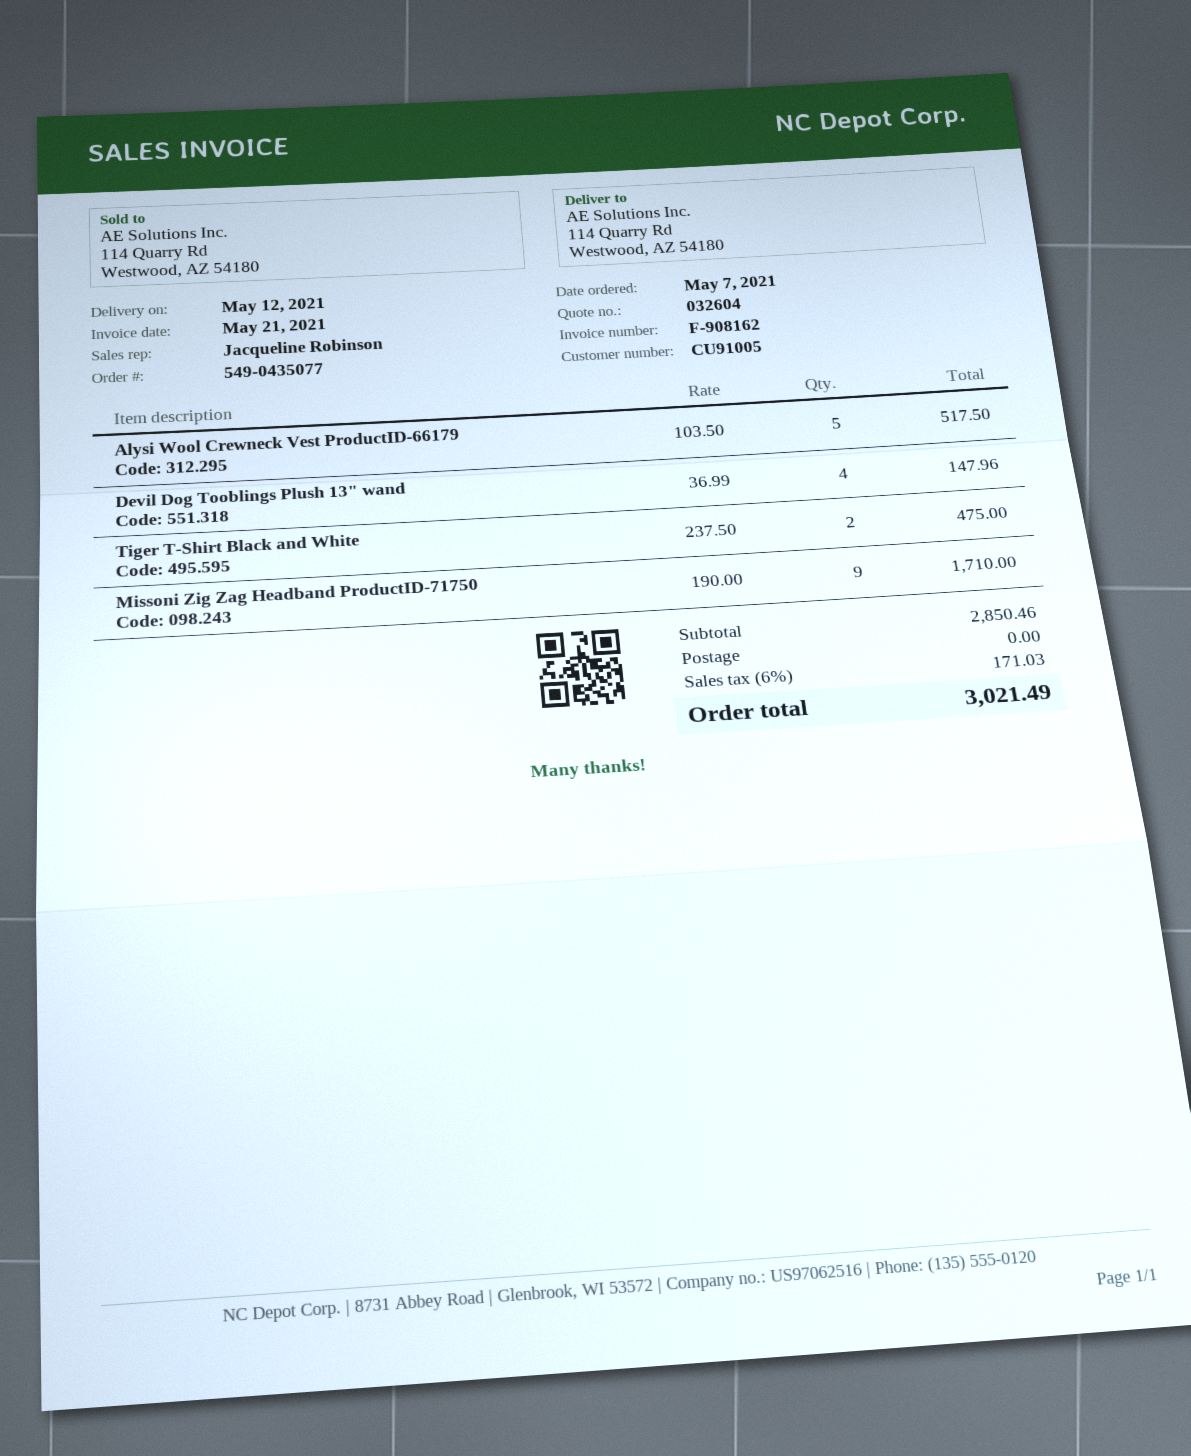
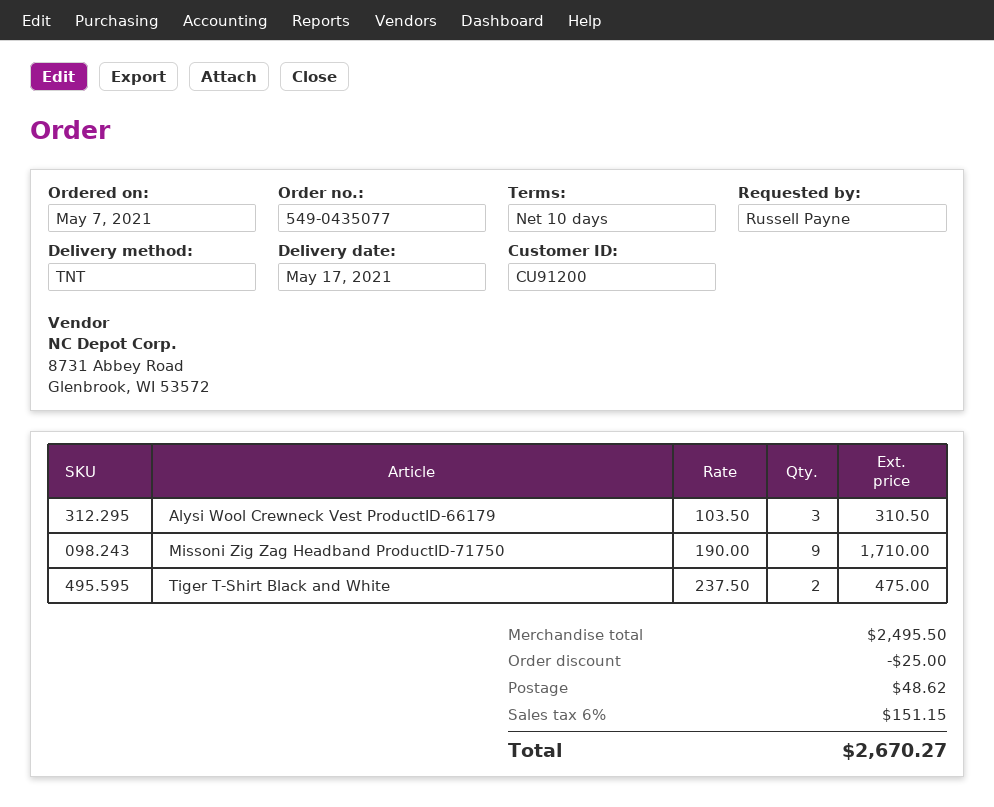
delivery date: 2021-05-12 -> 2021-05-17
customer number: CU91005 -> CU91200
Alysi Wool Crewneck Vest ProductID-66179: 5 x 103.50 = 517.50 -> 3 x 103.50 = 310.50
Devil Dog Tooblings Plush 13" wand: 4 x 36.99 = 147.96 -> none
subtotal: 2850.46 -> 2495.50
discount: none -> 25.00
shipping: 0.00 -> 48.62
tax: 6% = 171.03 -> 6% = 151.15
total: 3021.49 -> 2670.27

